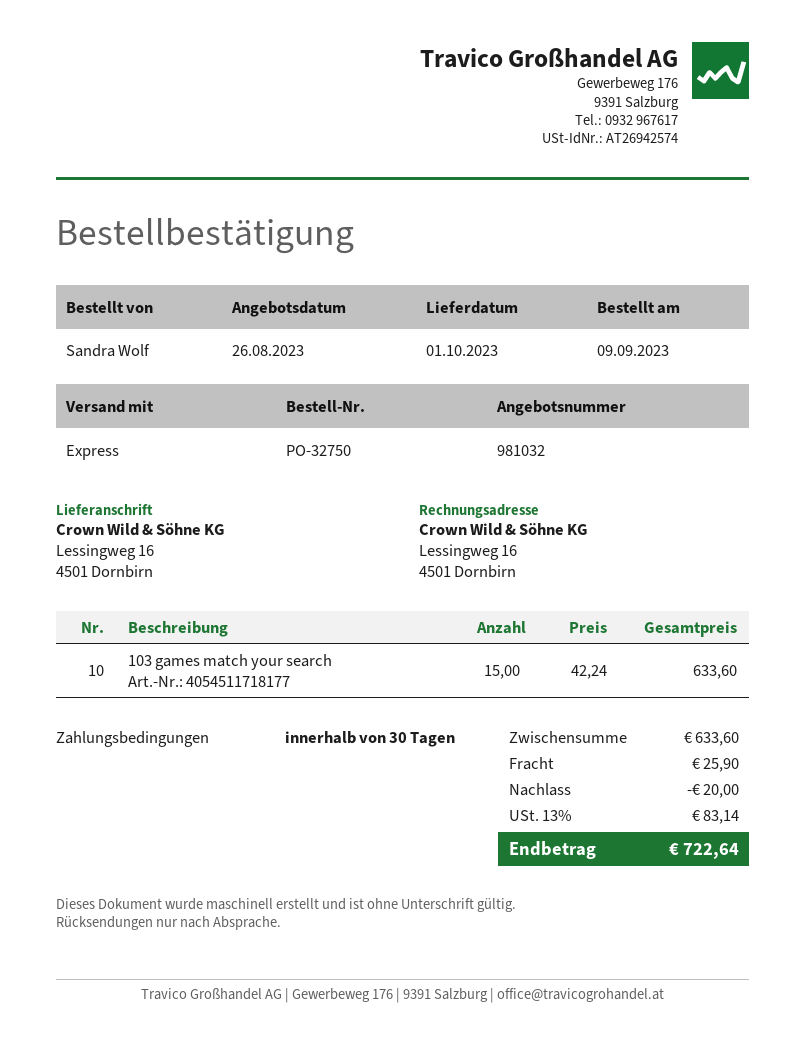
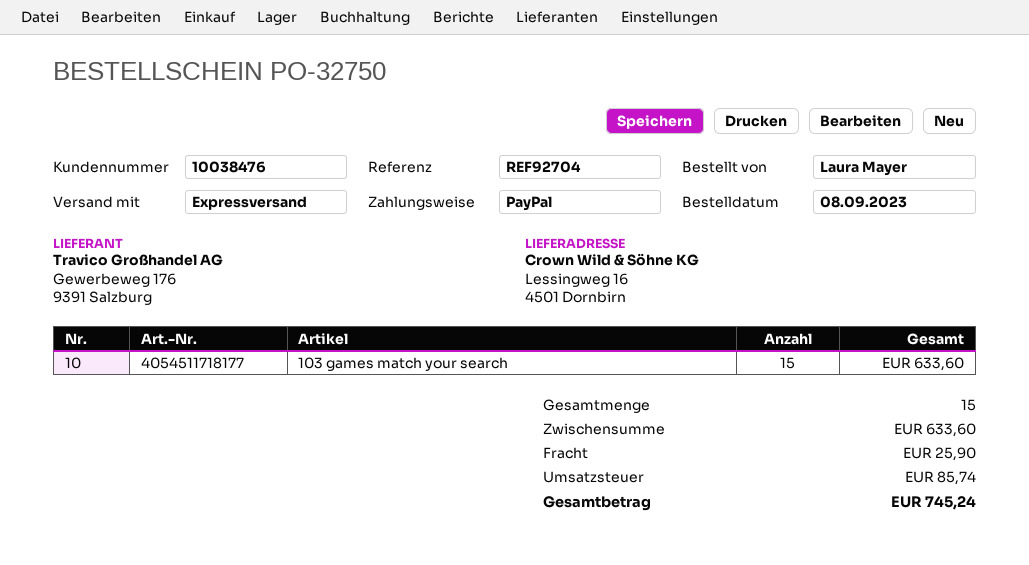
order date: 2023-09-09 -> 2023-09-08
ordered by: Sandra Wolf -> Laura Mayer
discount: 20.00 -> none
tax: 83.14 -> 85.74
total: 722.64 -> 745.24

